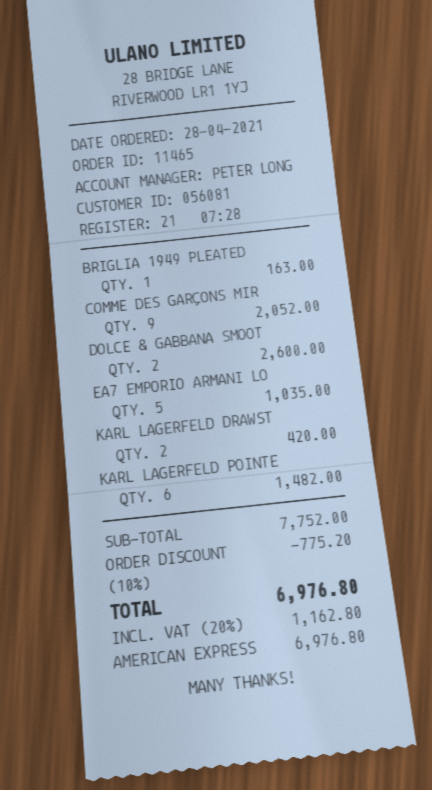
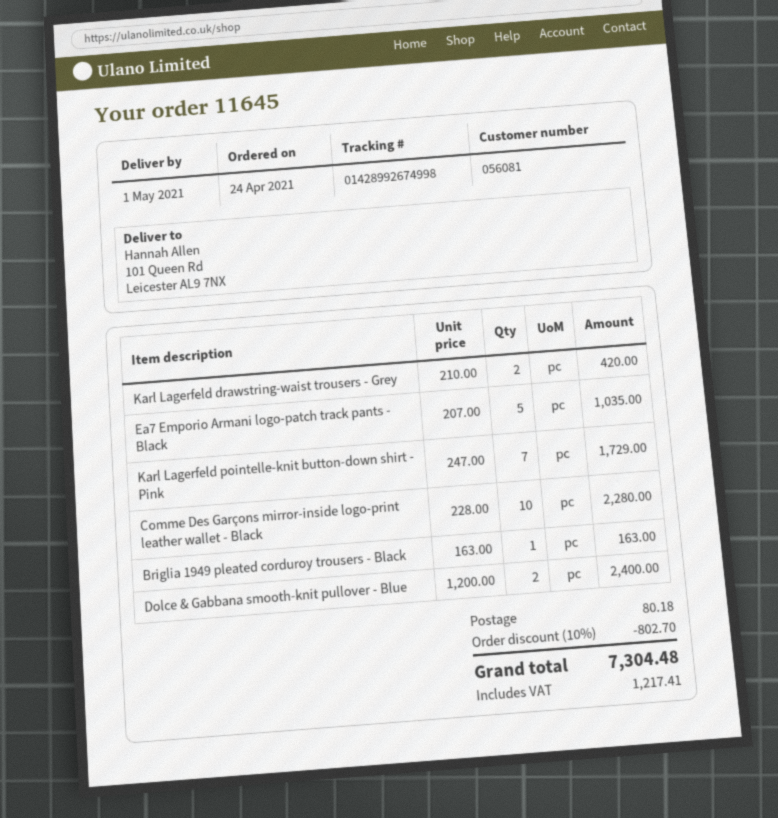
order number: 11465 -> 11645
order date: 2021-04-28 -> 2021-04-24
COMME DES GARÇONS MIR: 9 for 2052.00 -> 10 for 2280.00
DOLCE & GABBANA SMOOT: 2 for 2600.00 -> 2 for 2400.00
KARL LAGERFELD POINTE: 6 for 1482.00 -> 7 for 1729.00
discount: 10% = 775.20 -> 10% = 802.70
shipping: none -> 80.18
tax: 1162.80 -> 1217.41
total: 6976.80 -> 7304.48

